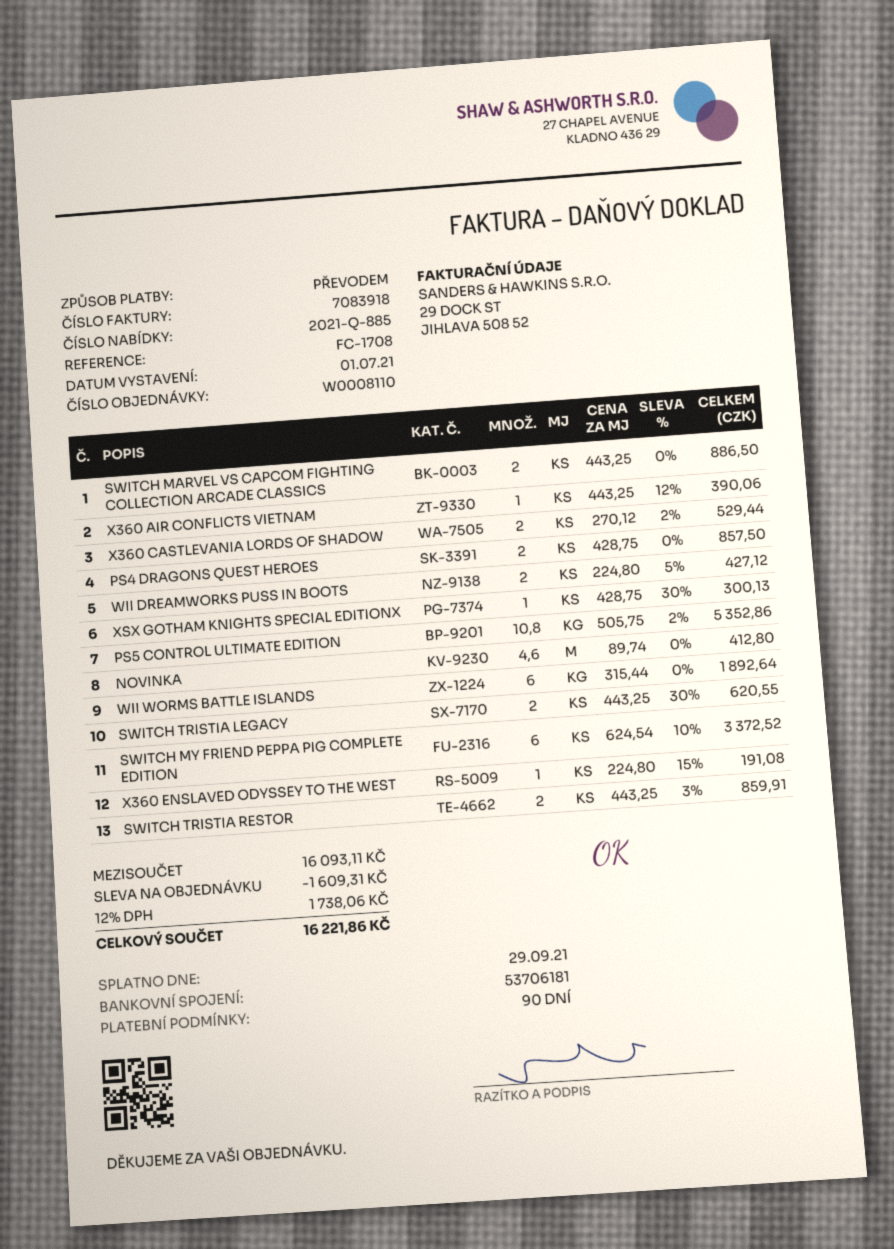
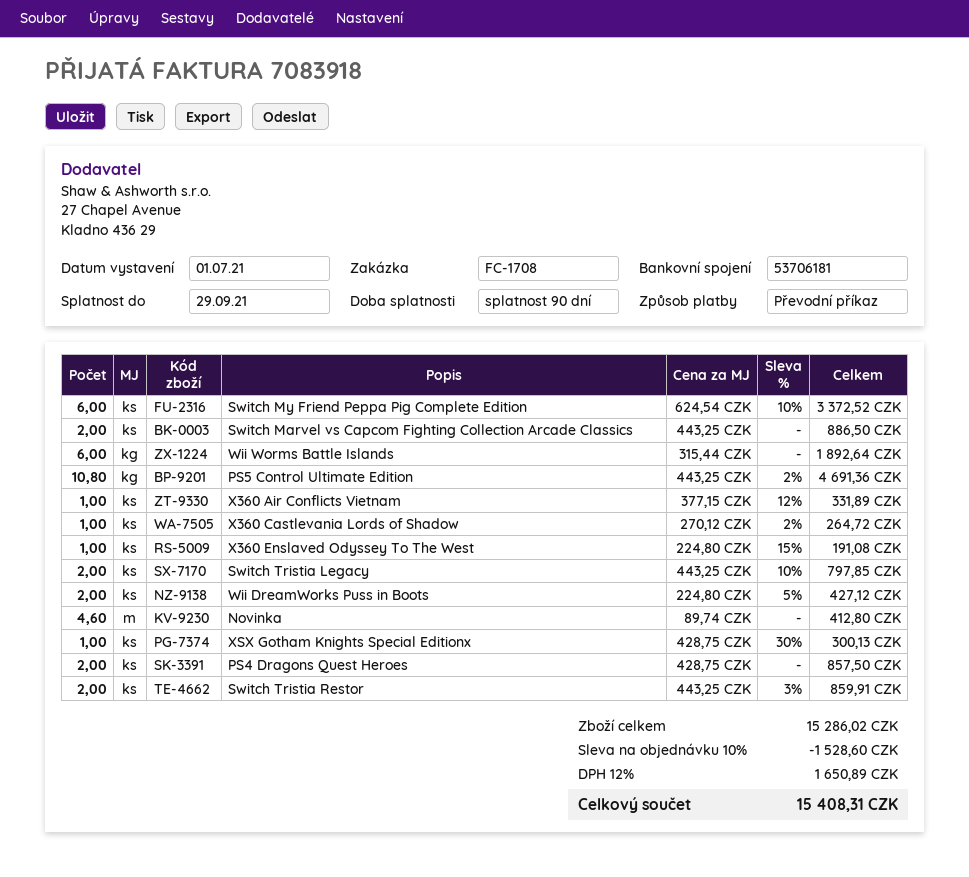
X360 AIR CONFLICTS VIETNAM: 1 x 443.25 - 12% = 390.06 -> 1 x 377.15 - 12% = 331.89
X360 CASTLEVANIA LORDS OF SHADOW: 2 x 270.12 - 2% = 529.44 -> 1 x 270.12 - 2% = 264.72
PS5 CONTROL ULTIMATE EDITION: 10.8 x 505.75 - 2% = 5352.86 -> 10.8 x 443.25 - 2% = 4691.36
SWITCH TRISTIA LEGACY: 2 x 443.25 - 30% = 620.55 -> 2 x 443.25 - 10% = 797.85
subtotal: 16093.11 -> 15286.02
discount: 1609.31 -> 1528.60
tax: 12% = 1738.06 -> 12% = 1650.89
total: 16221.86 -> 15408.31

